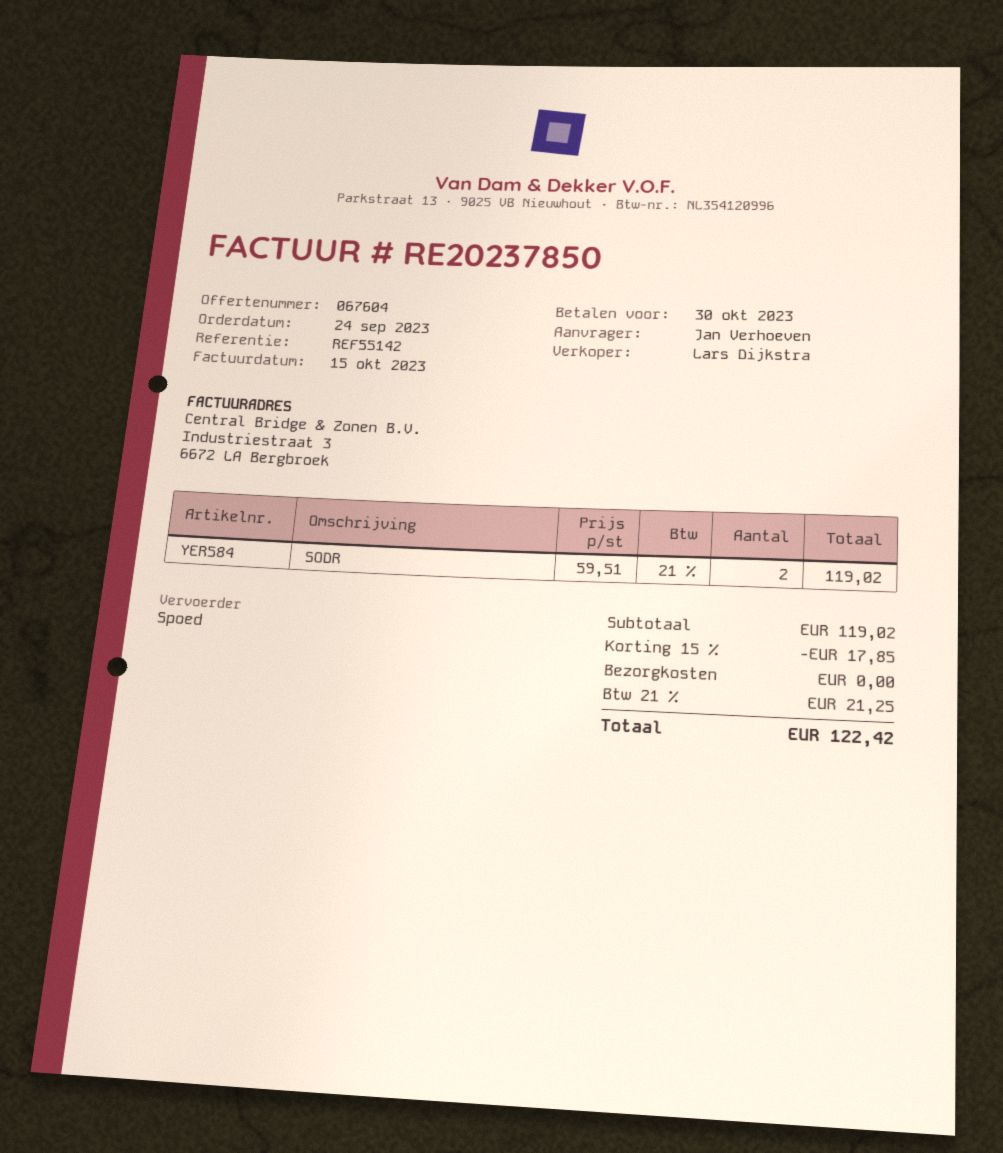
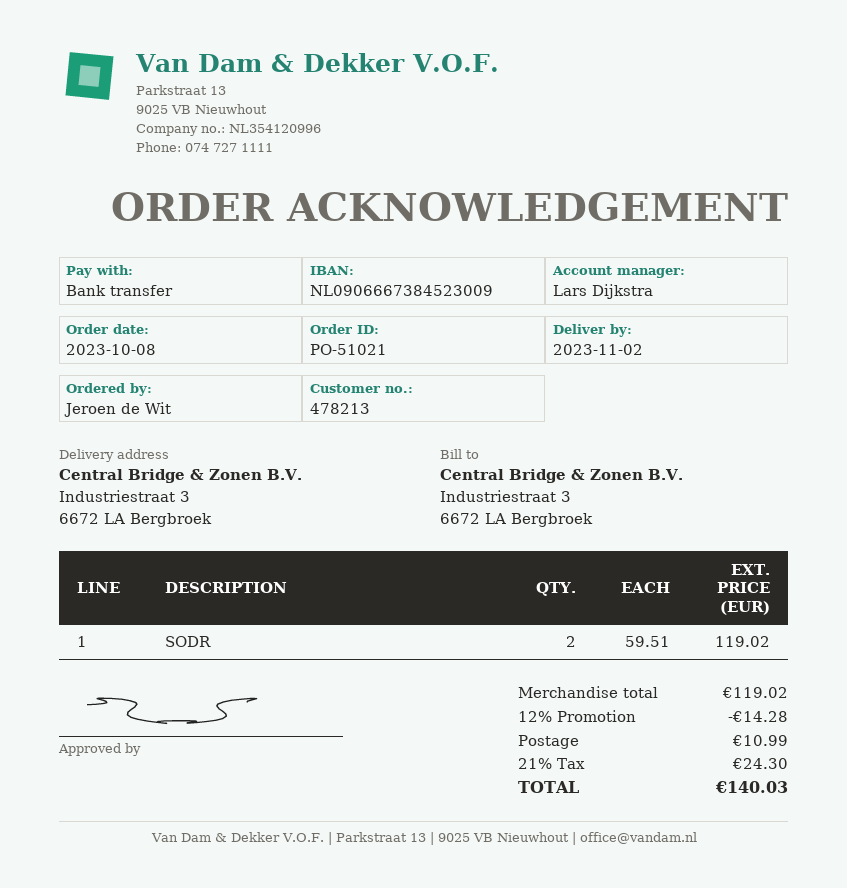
order date: 2023-09-24 -> 2023-10-08
ordered by: Jan Verhoeven -> Jeroen de Wit
discount: 15% = 17.85 -> 12% = 14.28
shipping: 0.00 -> 10.99
tax: 21% = 21.25 -> 21% = 24.30
total: 122.42 -> 140.03

